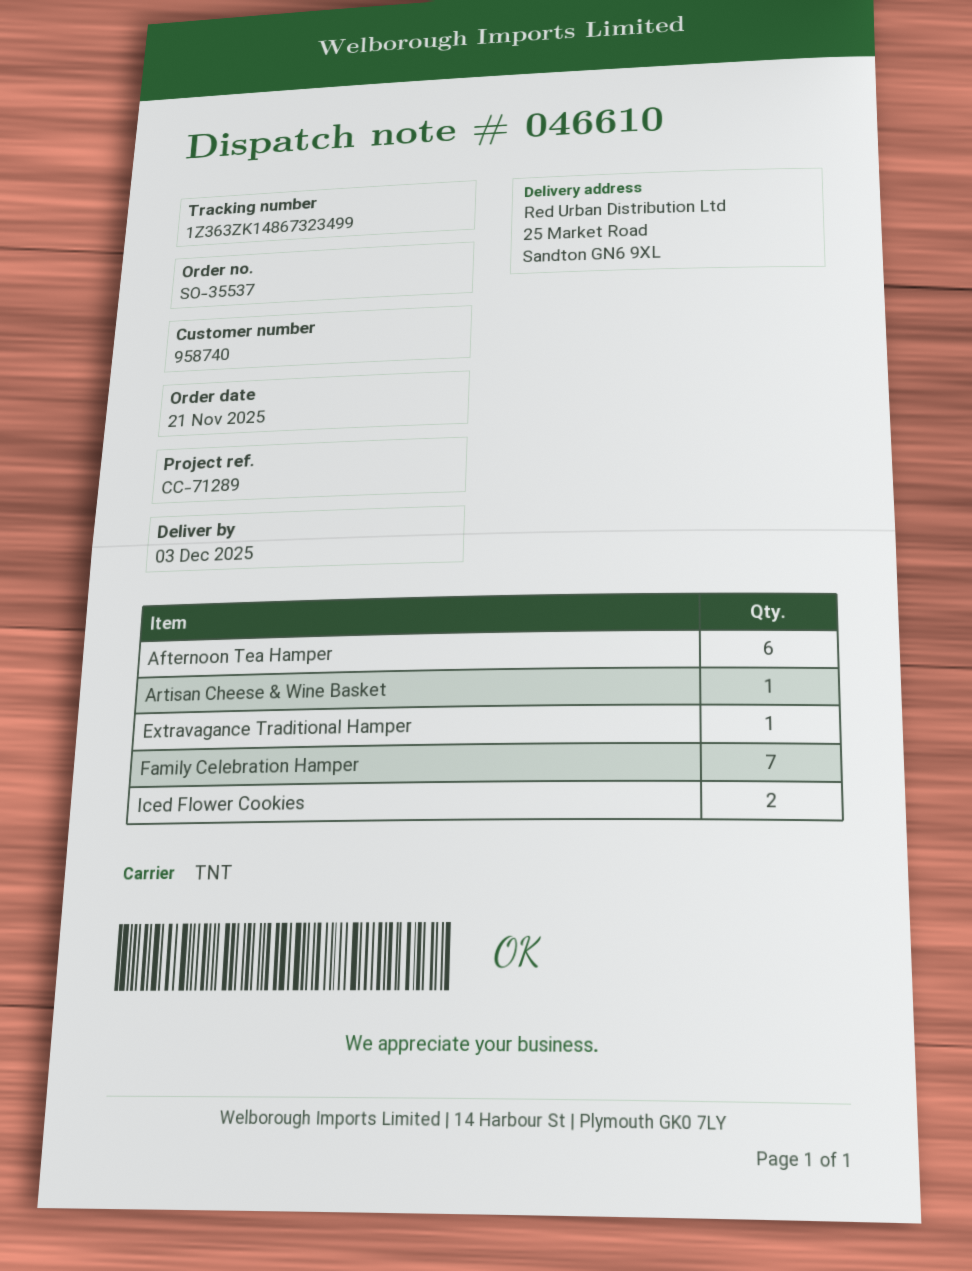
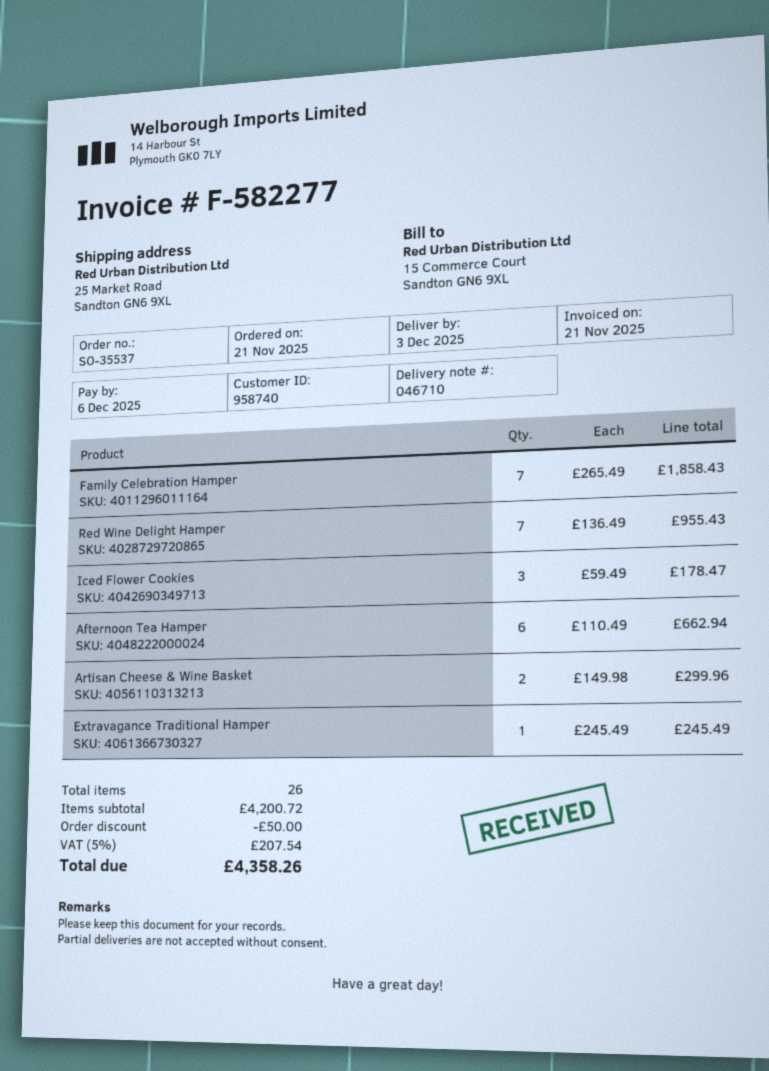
delivery note number: 046610 -> 046710
Artisan Cheese & Wine Basket: 1 -> 2
Iced Flower Cookies: 2 -> 3
Red Wine Delight Hamper: none -> 7

